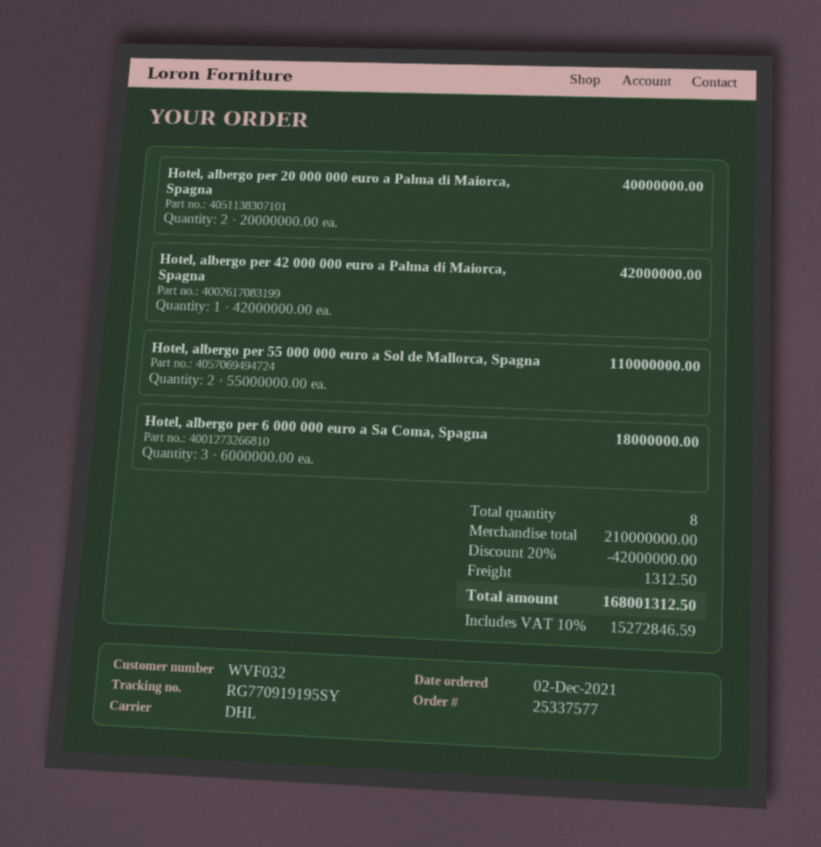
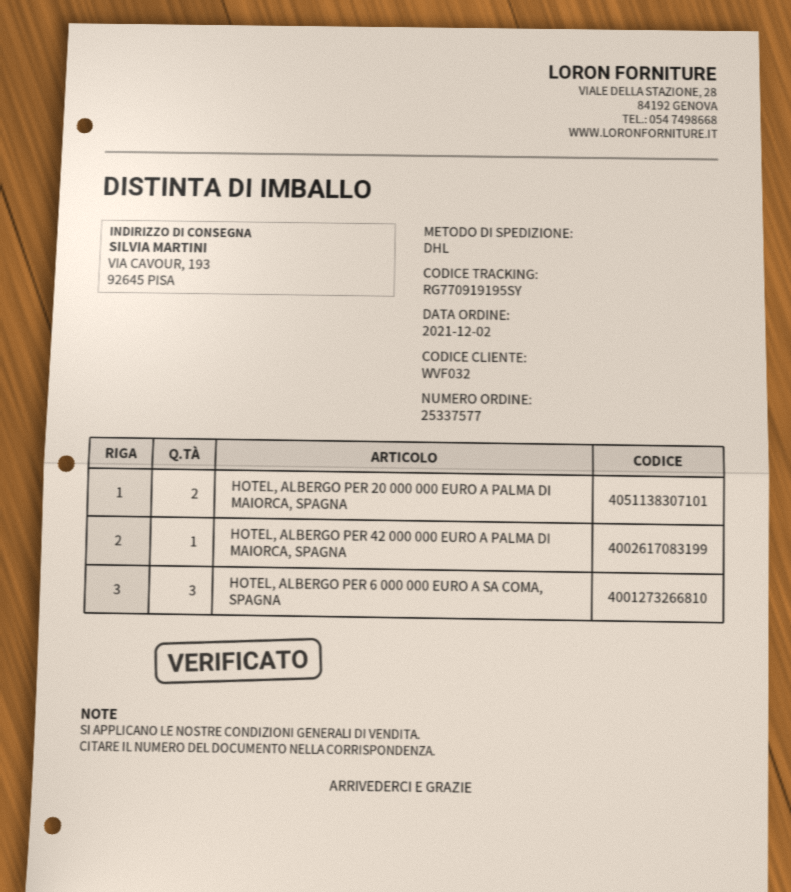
Hotel, albergo per 55 000 000 euro a Sol de Mallorca, Spagna: 2 -> none

